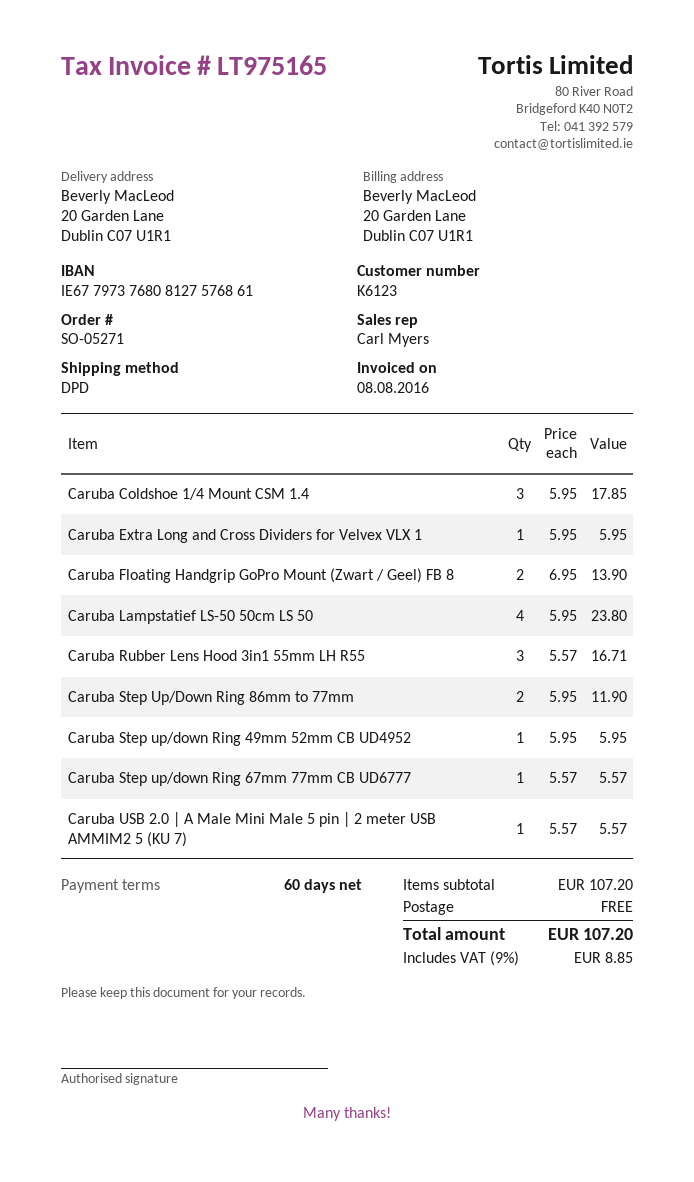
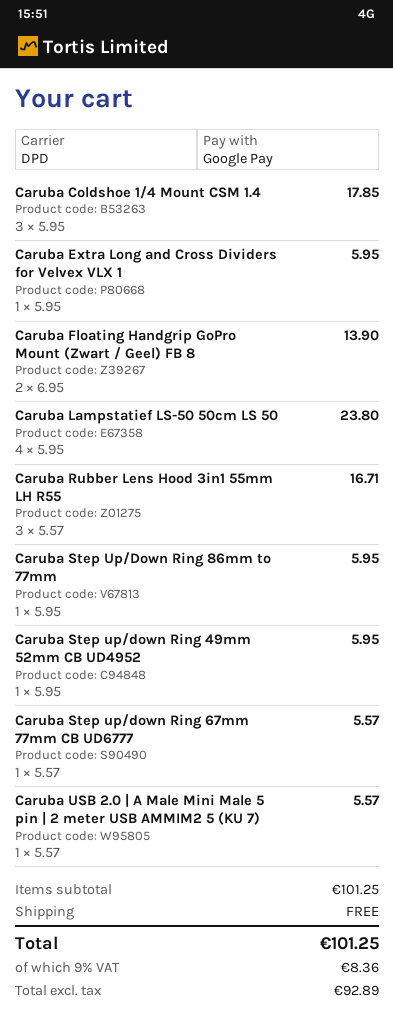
Caruba Step Up/Down Ring 86mm to 77mm: 2 x 5.95 = 11.90 -> 1 x 5.95 = 5.95
subtotal: 107.20 -> 101.25
tax: 9% = 8.85 -> 9% = 8.36
total: 107.20 -> 101.25

